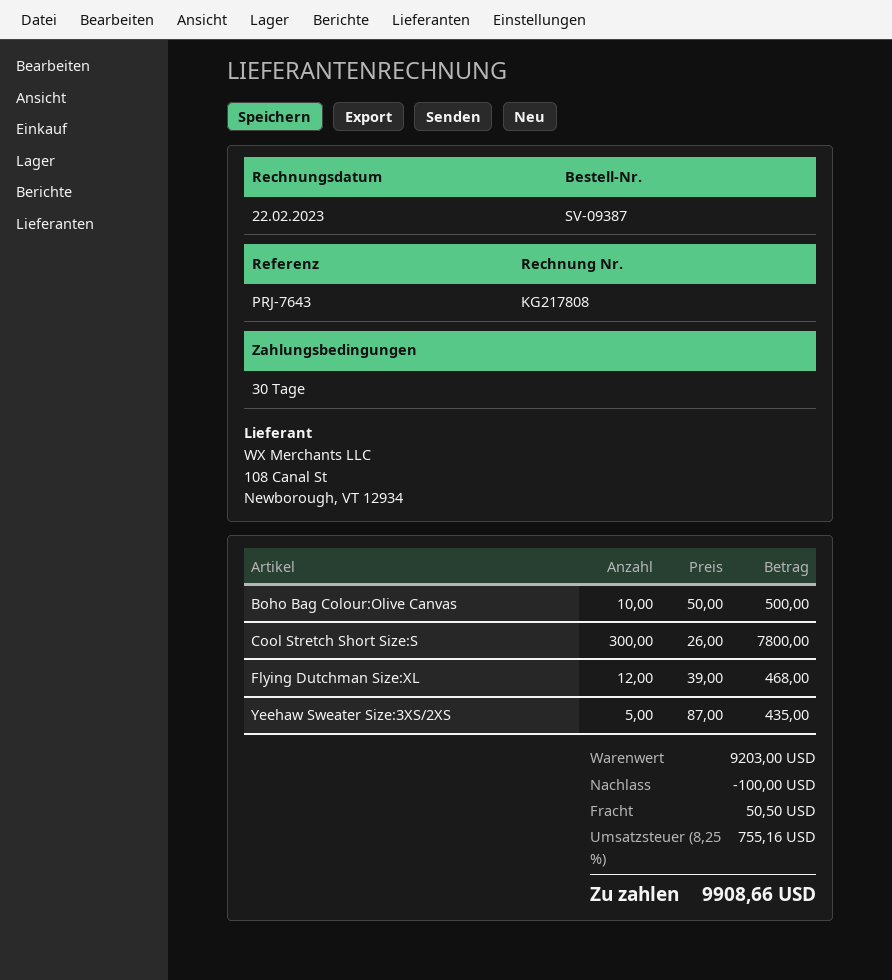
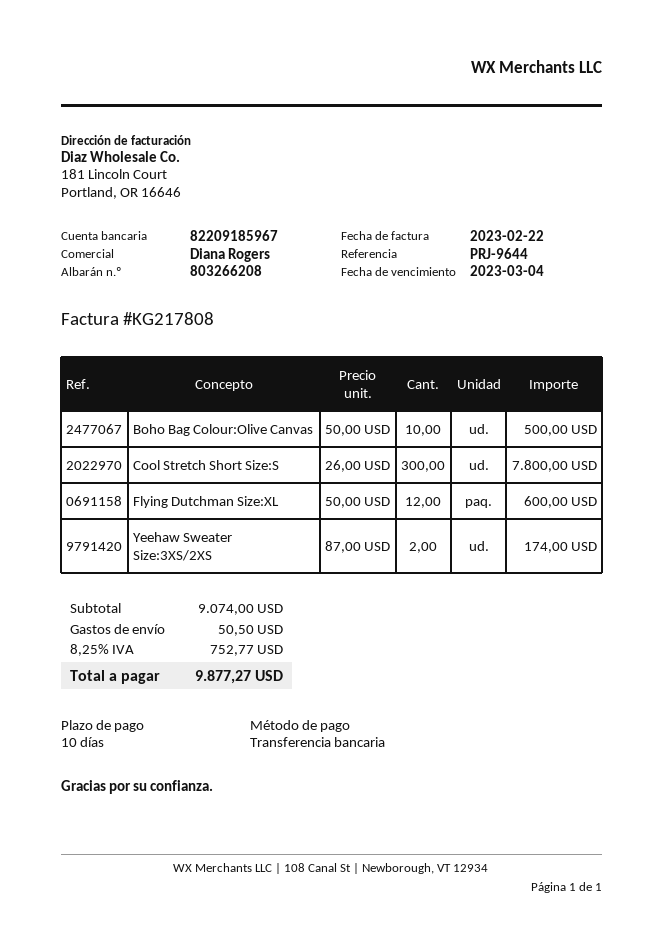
payment terms: 30 days -> 10 days
reference: PRJ-7643 -> PRJ-9644
Flying Dutchman Size:XL: 12 x 39.00 = 468.00 -> 12 x 50.00 = 600.00
Yeehaw Sweater Size:3XS/2XS: 5 x 87.00 = 435.00 -> 2 x 87.00 = 174.00
subtotal: 9203.00 -> 9074.00
discount: 100.00 -> none
tax: 8.25% = 755.16 -> 8.25% = 752.77
total: 9908.66 -> 9877.27

